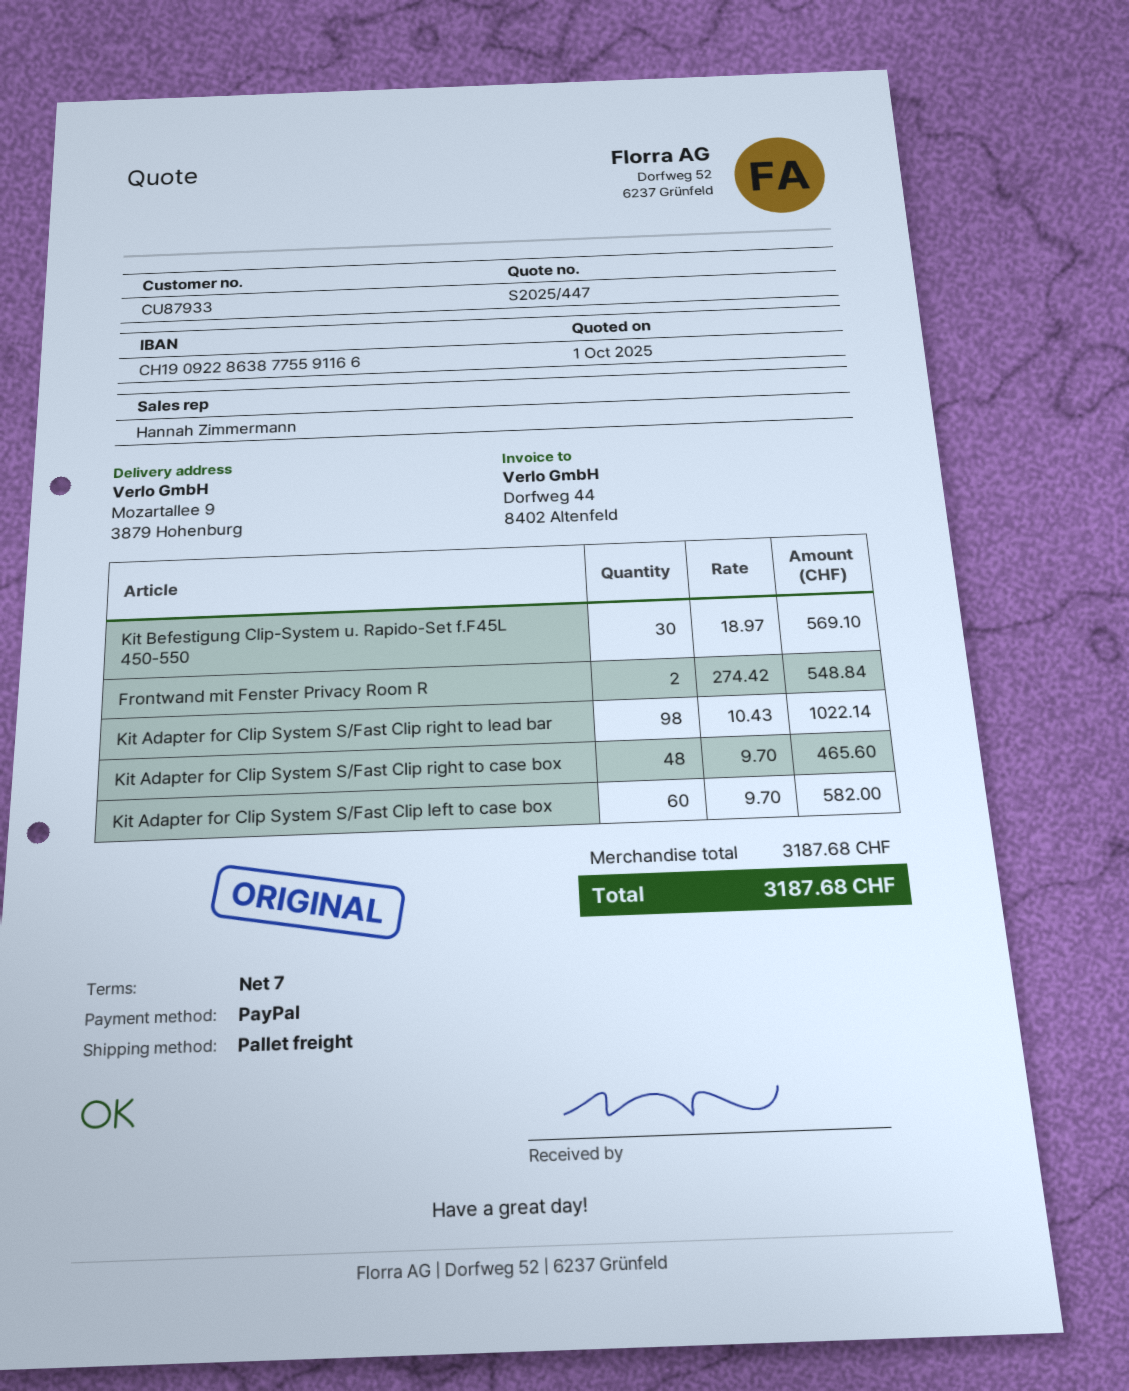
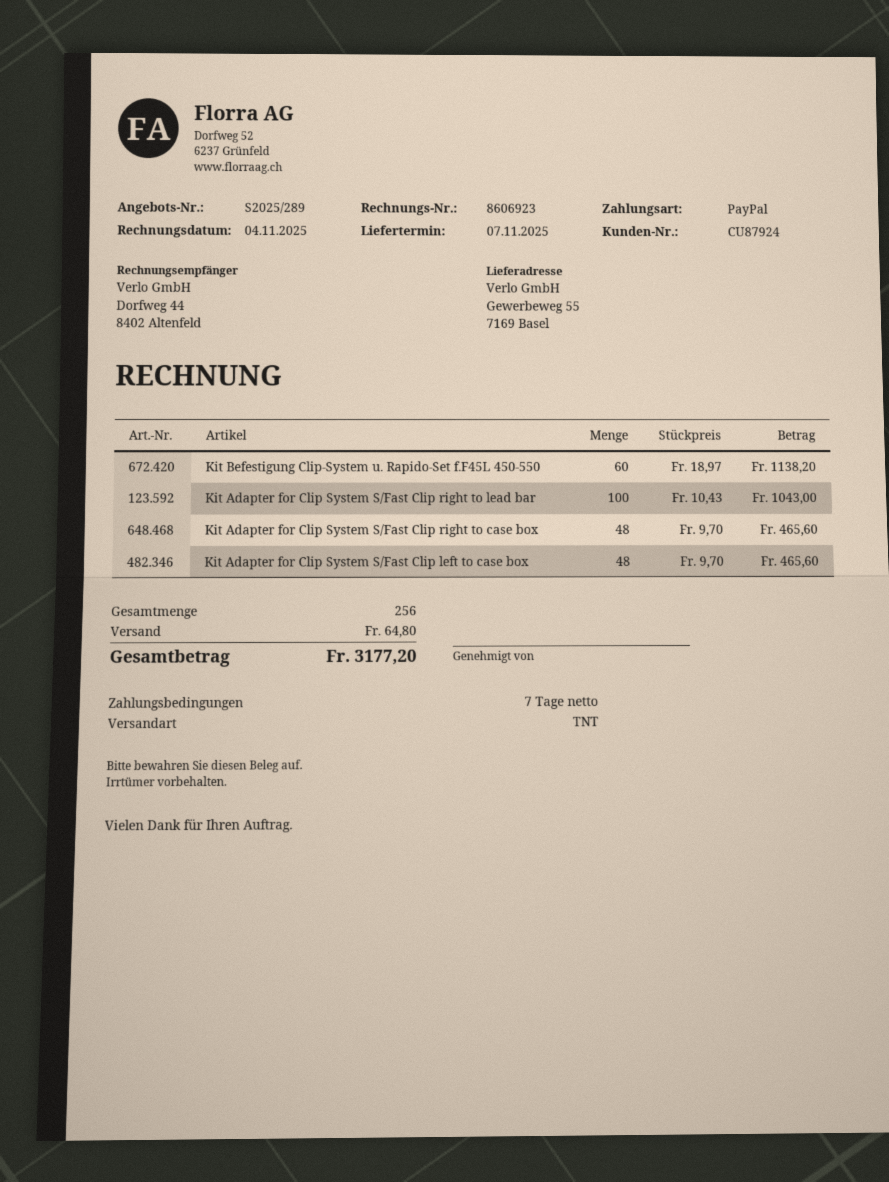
quote number: S2025/447 -> S2025/289
customer number: CU87933 -> CU87924
shipping method: pallet freight -> TNT
ship to: Mozartallee 9, 3879 Hohenburg -> Gewerbeweg 55, 7169 Basel
Kit Befestigung Clip-System u. Rapido-Set f.F45L 450-550: 30 x 18.97 = 569.10 -> 60 x 18.97 = 1138.20
Frontwand mit Fenster Privacy Room R: 2 x 274.42 = 548.84 -> none
Kit Adapter for Clip System S/Fast Clip right to lead bar: 98 x 10.43 = 1022.14 -> 100 x 10.43 = 1043.00
Kit Adapter for Clip System S/Fast Clip left to case box: 60 x 9.70 = 582.00 -> 48 x 9.70 = 465.60
shipping: none -> 64.80
total: 3187.68 -> 3177.20

